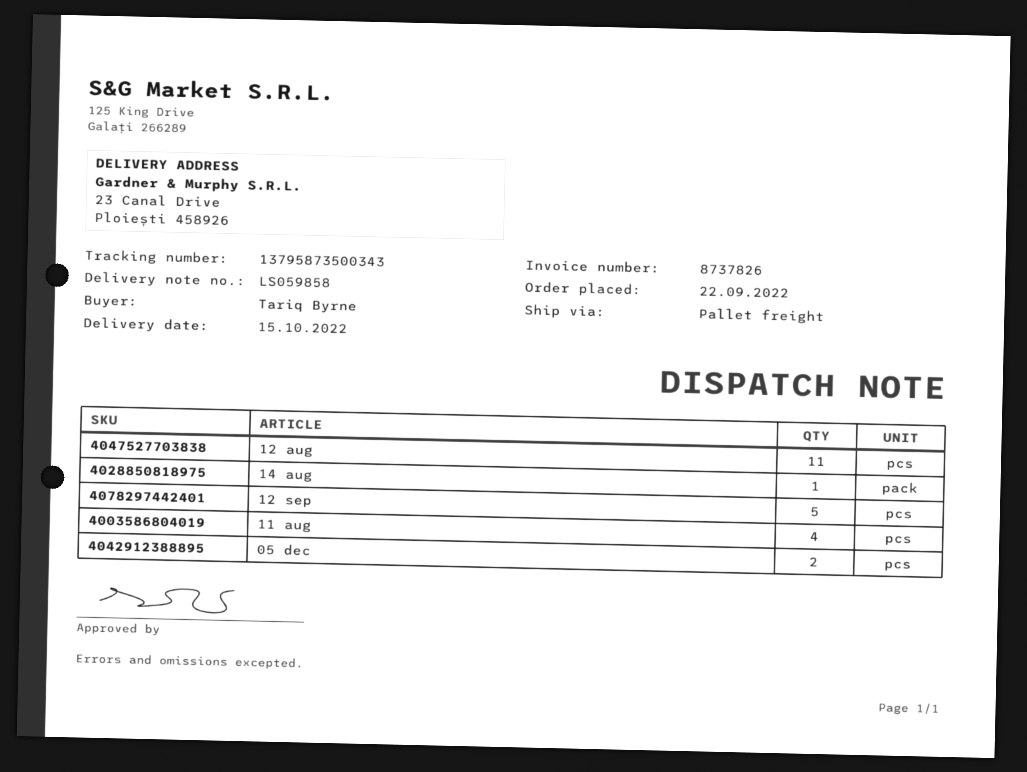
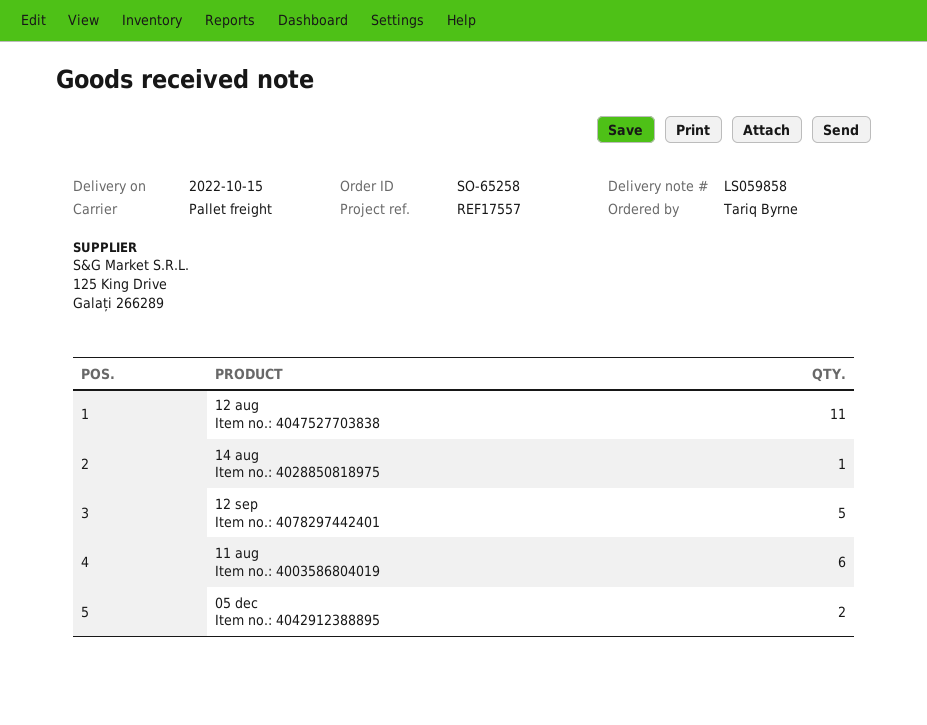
11 aug: 4 -> 6

